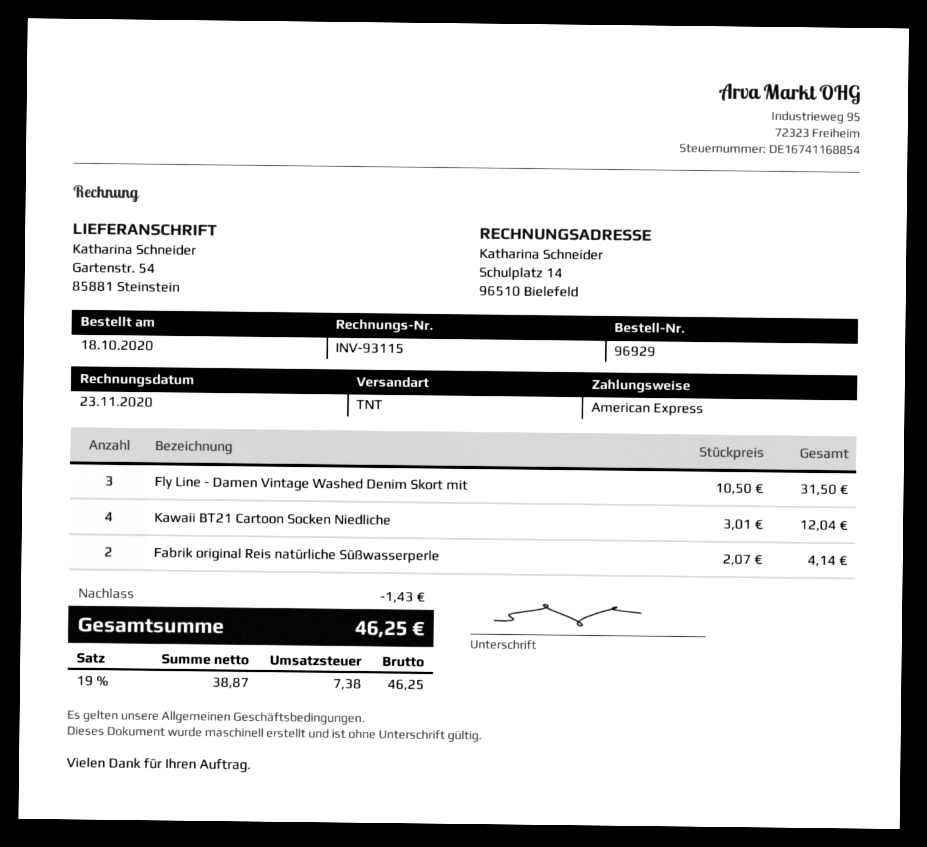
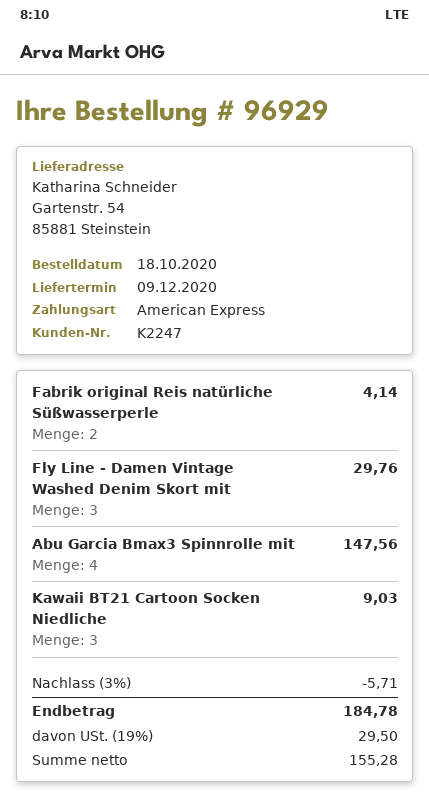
Fly Line - Damen Vintage Washed Denim Skort mit: 3 for 31.50 -> 3 for 29.76
Kawaii BT21 Cartoon Socken Niedliche: 4 for 12.04 -> 3 for 9.03
Abu Garcia Bmax3 Spinnrolle mit: none -> 4 for 147.56
discount: 1.43 -> 5.71
net: 38.87 -> 155.28
tax: 19% = 7.38 -> 19% = 29.50
total: 46.25 -> 184.78

